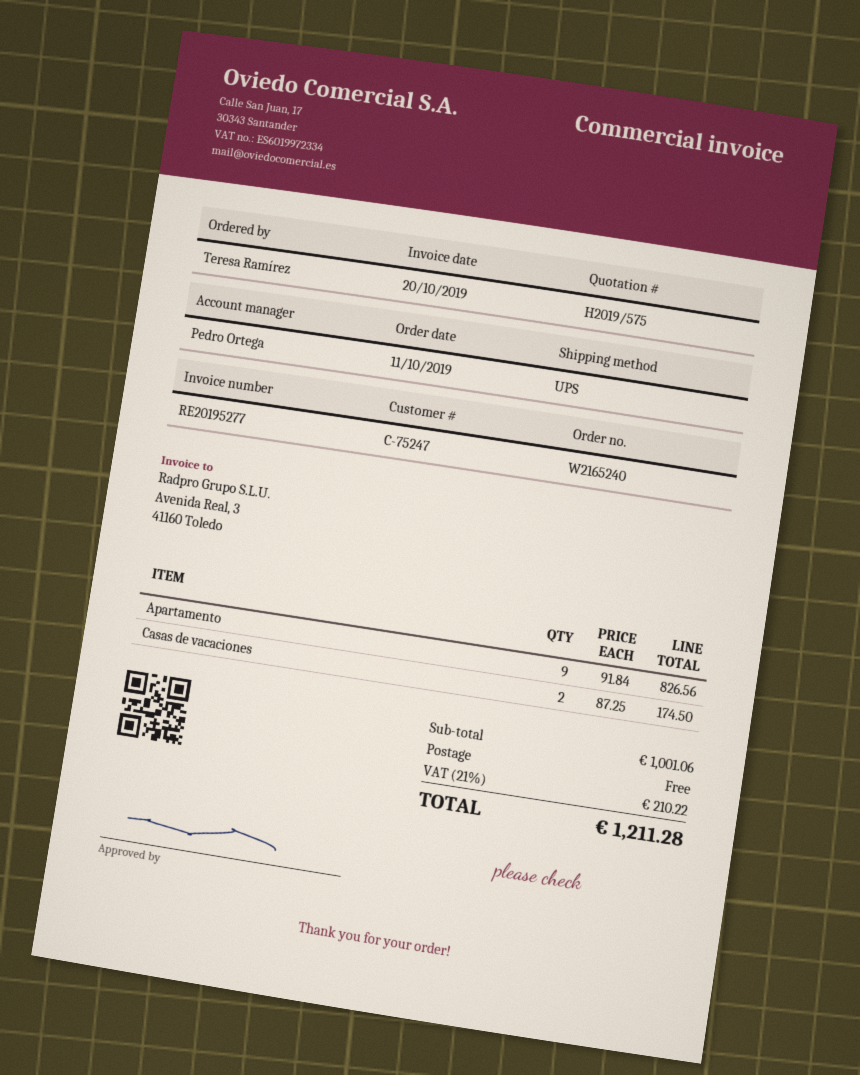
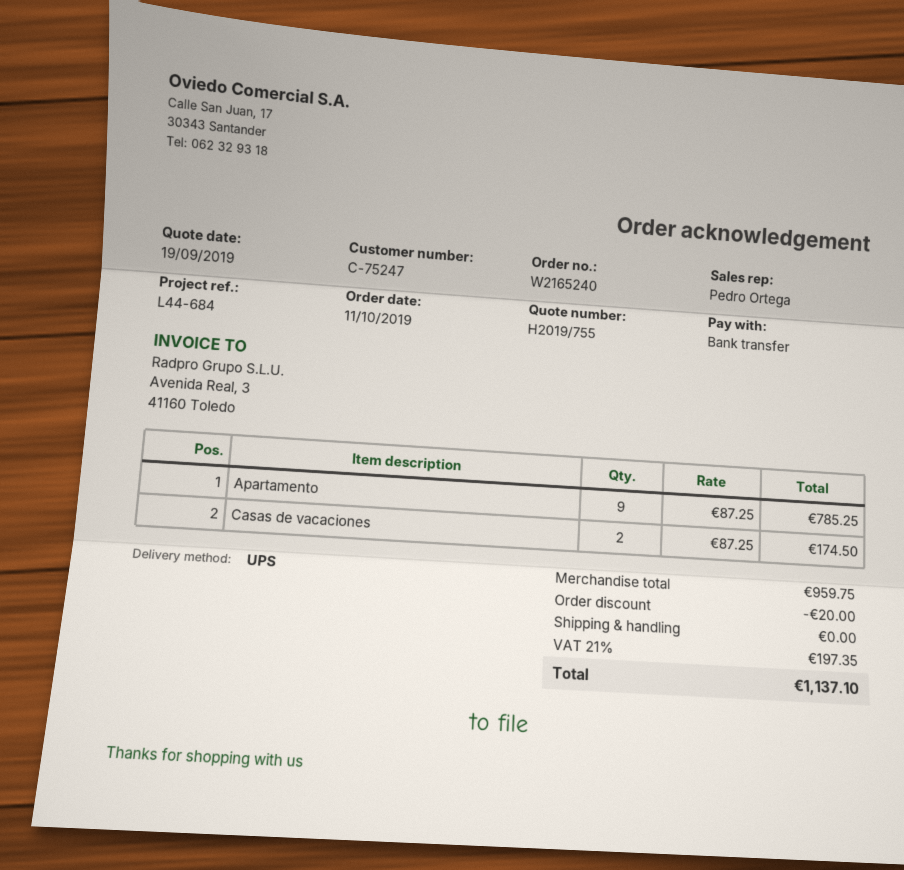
quote number: H2019/575 -> H2019/755
Apartamento: 9 x 91.84 = 826.56 -> 9 x 87.25 = 785.25
subtotal: 1001.06 -> 959.75
discount: none -> 20.00
tax: 21% = 210.22 -> 21% = 197.35
total: 1211.28 -> 1137.10

